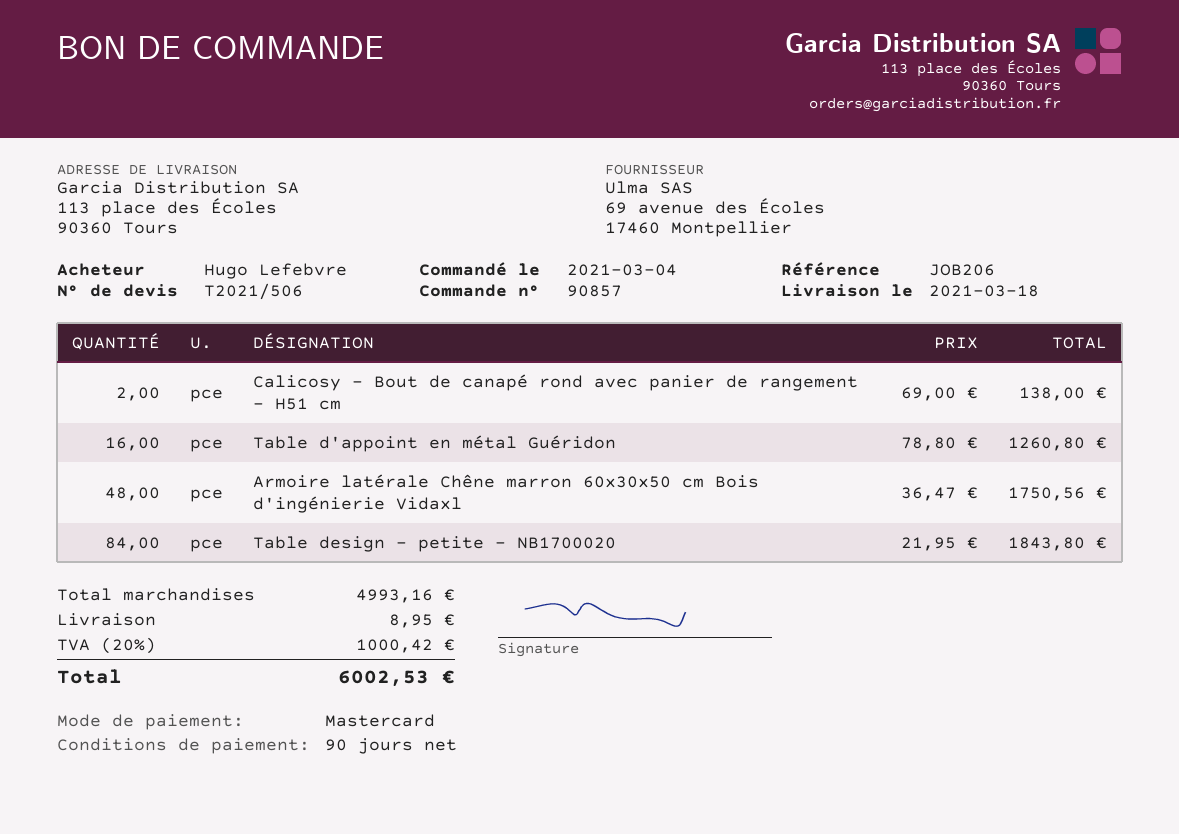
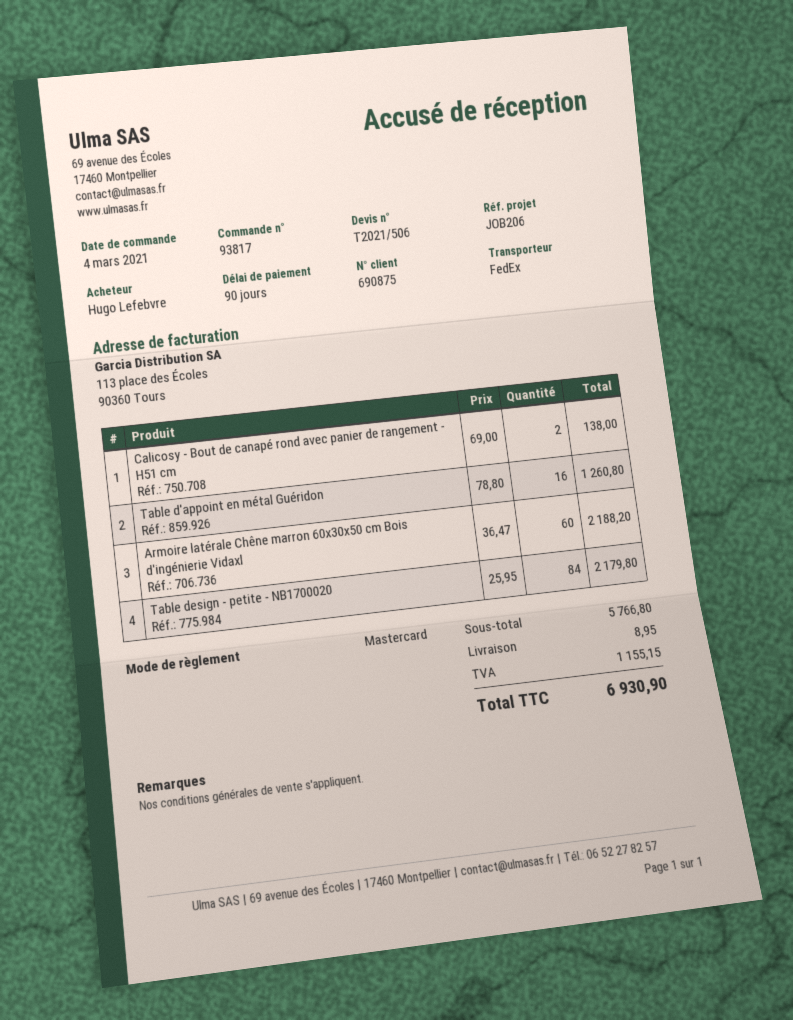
order number: 90857 -> 93817
Armoire latérale Chêne marron 60x30x50 cm Bois d'ingénierie Vidaxl: 48 x 36.47 = 1750.56 -> 60 x 36.47 = 2188.20
Table design - petite - NB1700020: 84 x 21.95 = 1843.80 -> 84 x 25.95 = 2179.80
subtotal: 4993.16 -> 5766.80
tax: 1000.42 -> 1155.15
total: 6002.53 -> 6930.90

